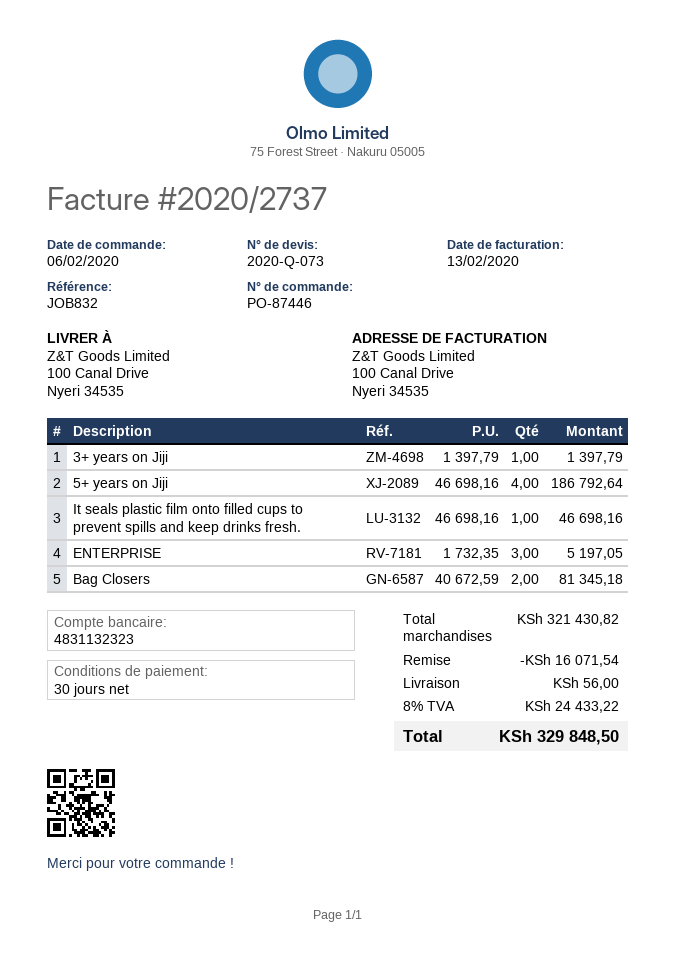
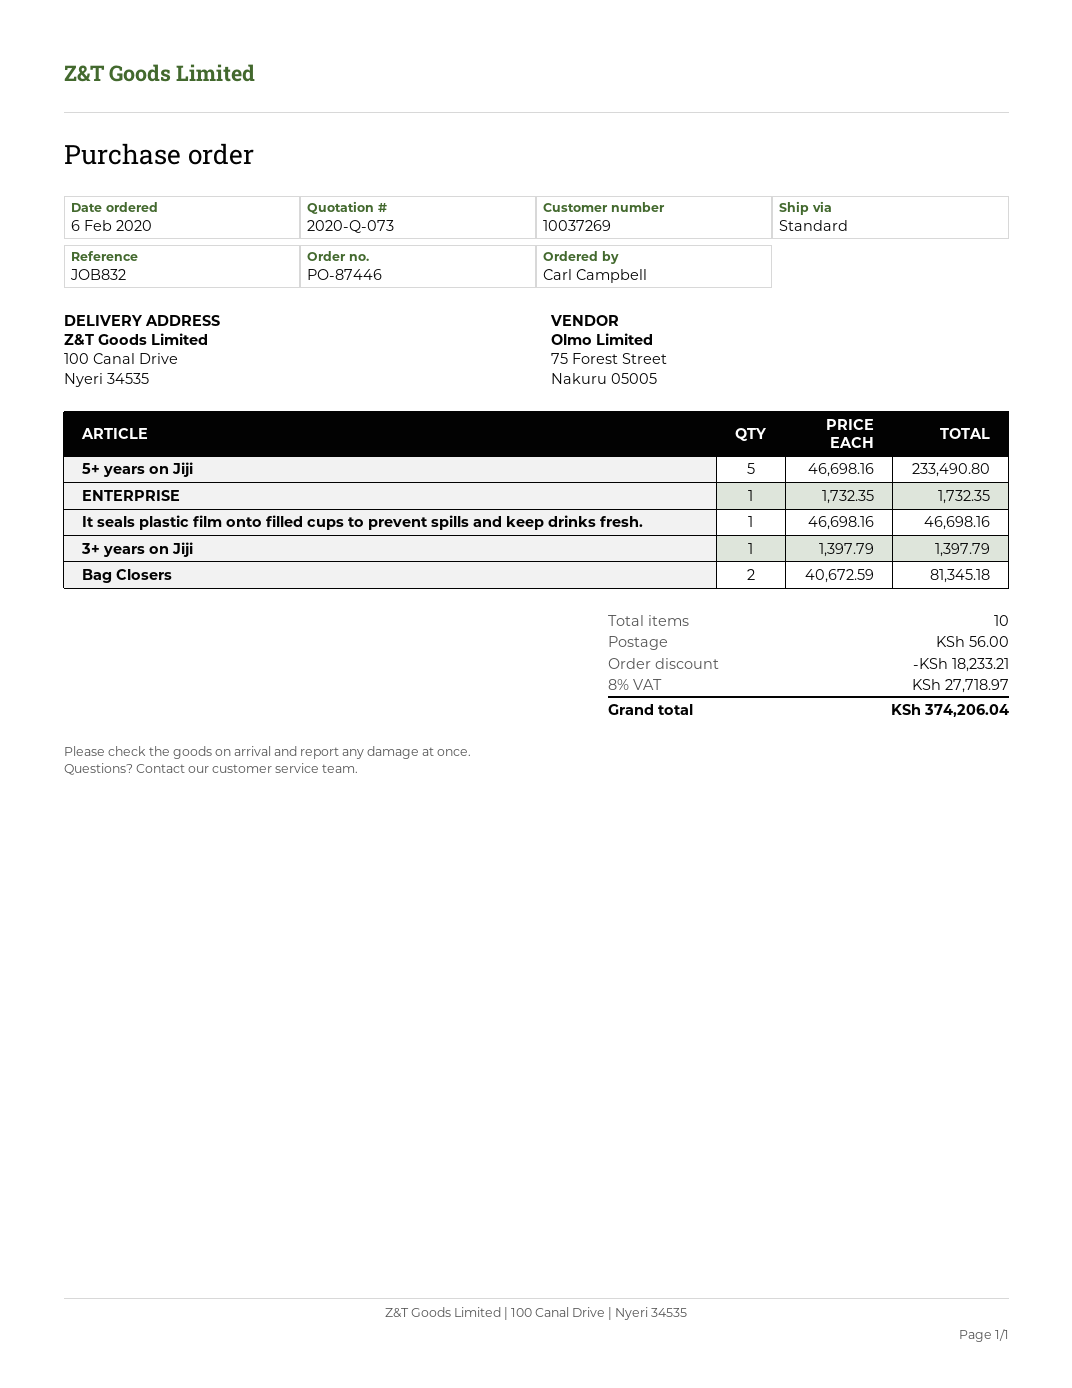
5+ years on Jiji: 4 x 46698.16 = 186792.64 -> 5 x 46698.16 = 233490.80
ENTERPRISE: 3 x 1732.35 = 5197.05 -> 1 x 1732.35 = 1732.35
discount: 16071.54 -> 18233.21
tax: 8% = 24433.22 -> 8% = 27718.97
total: 329848.50 -> 374206.04

